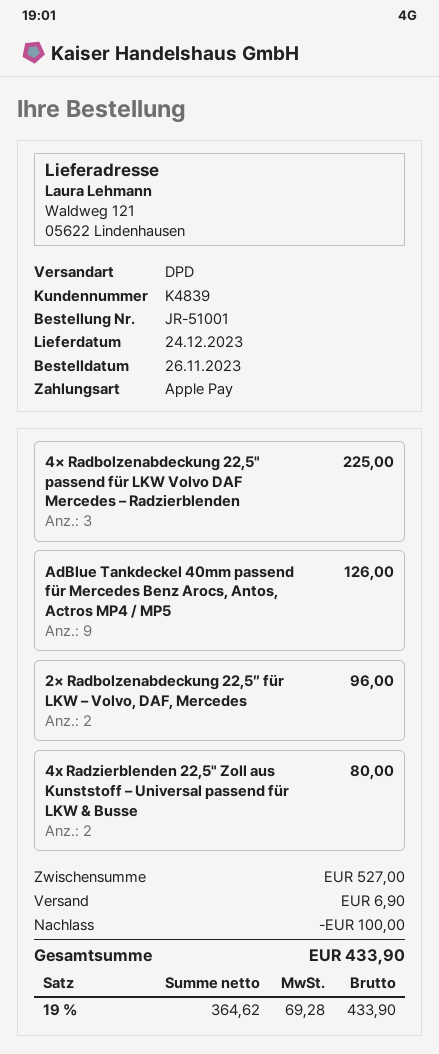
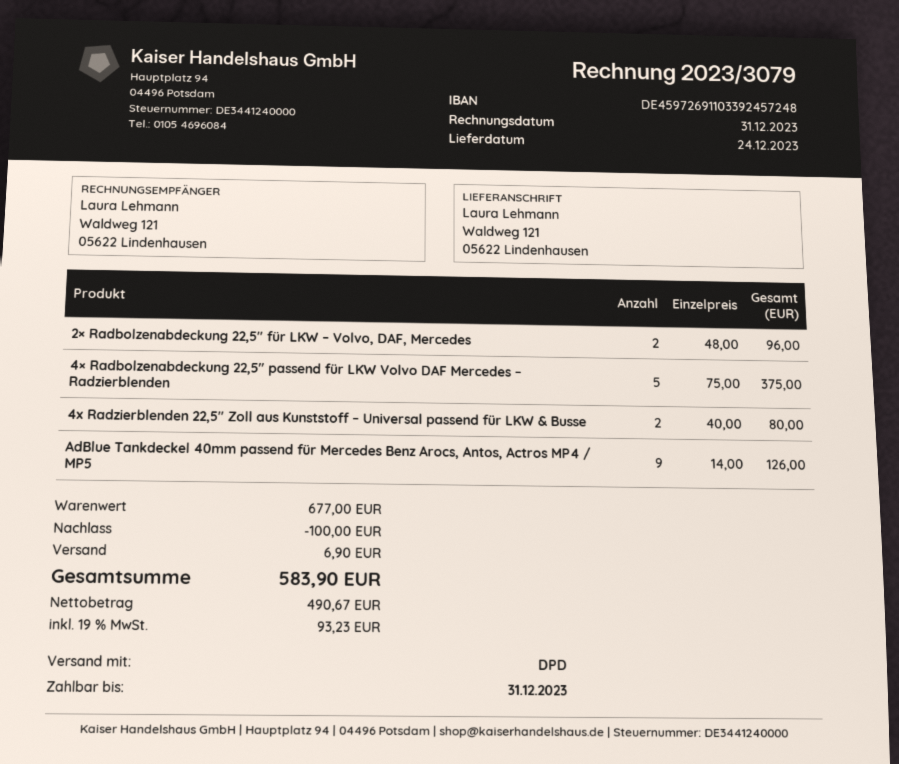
4× Radbolzenabdeckung 22,5" passend für LKW Volvo DAF Mercedes – Radzierblenden: 3 for 225.00 -> 5 for 375.00
subtotal: 527.00 -> 677.00
net: 364.62 -> 490.67
tax: 19% = 69.28 -> 19% = 93.23
total: 433.90 -> 583.90

